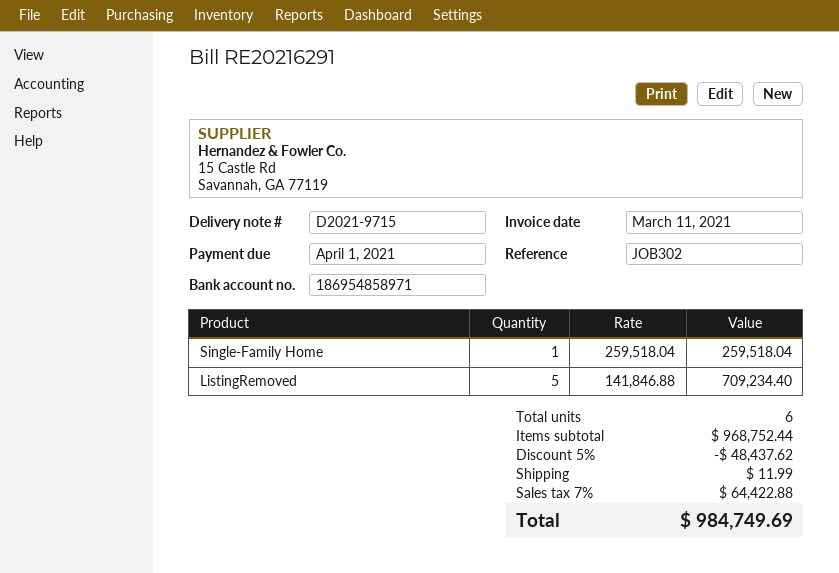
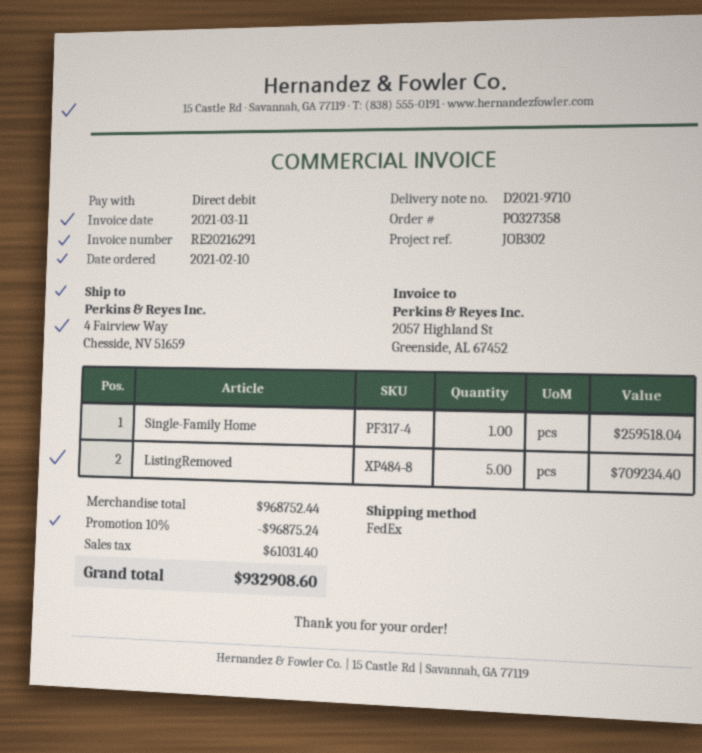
delivery note number: D2021-9715 -> D2021-9710
discount: 5% = 48437.62 -> 10% = 96875.24
shipping: 11.99 -> none
tax: 64422.88 -> 61031.40
total: 984749.69 -> 932908.60

